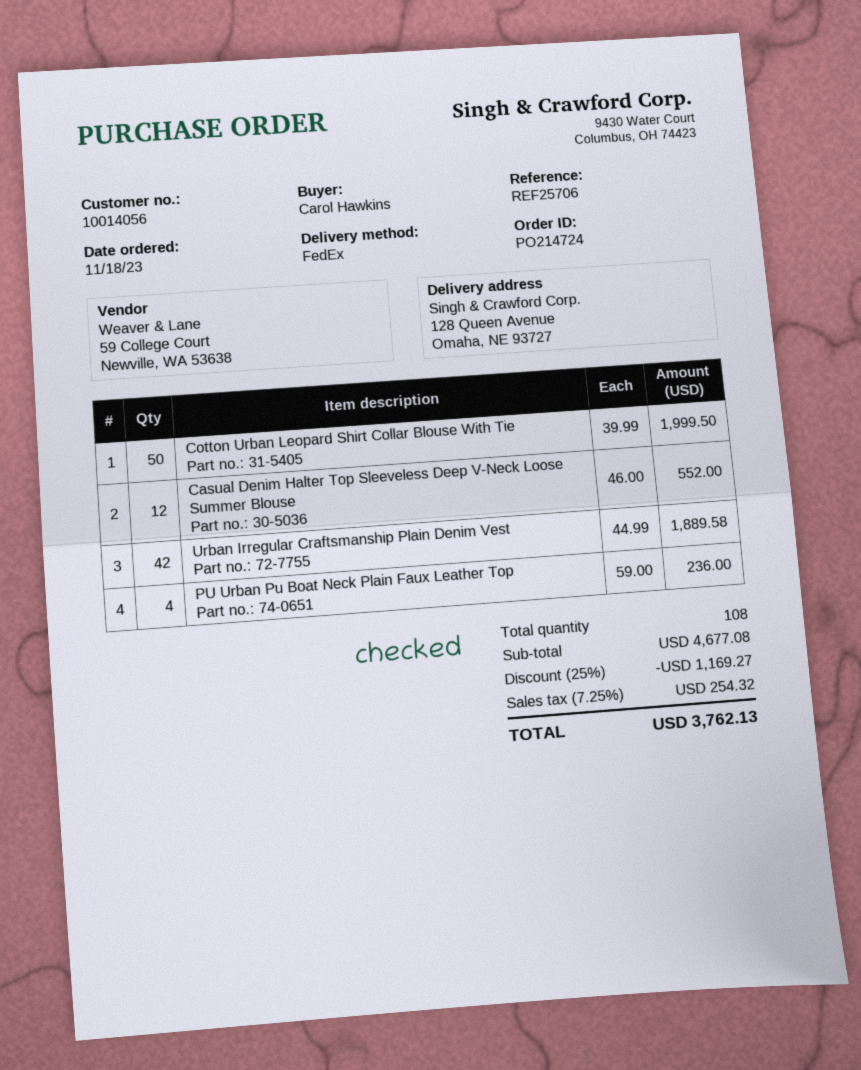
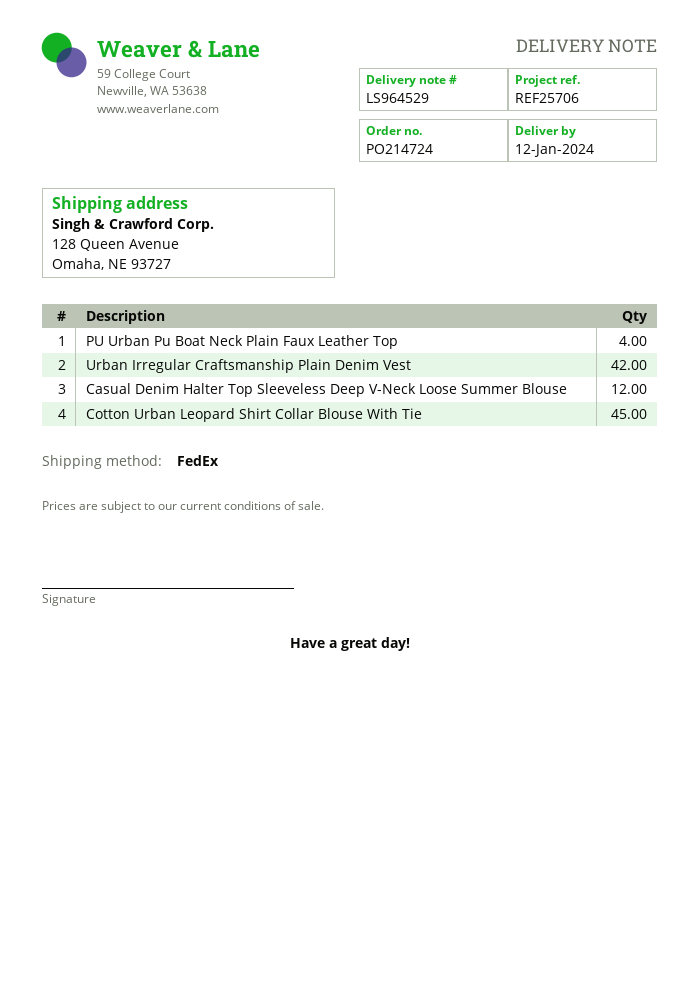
Cotton Urban Leopard Shirt Collar Blouse With Tie: 50 -> 45

